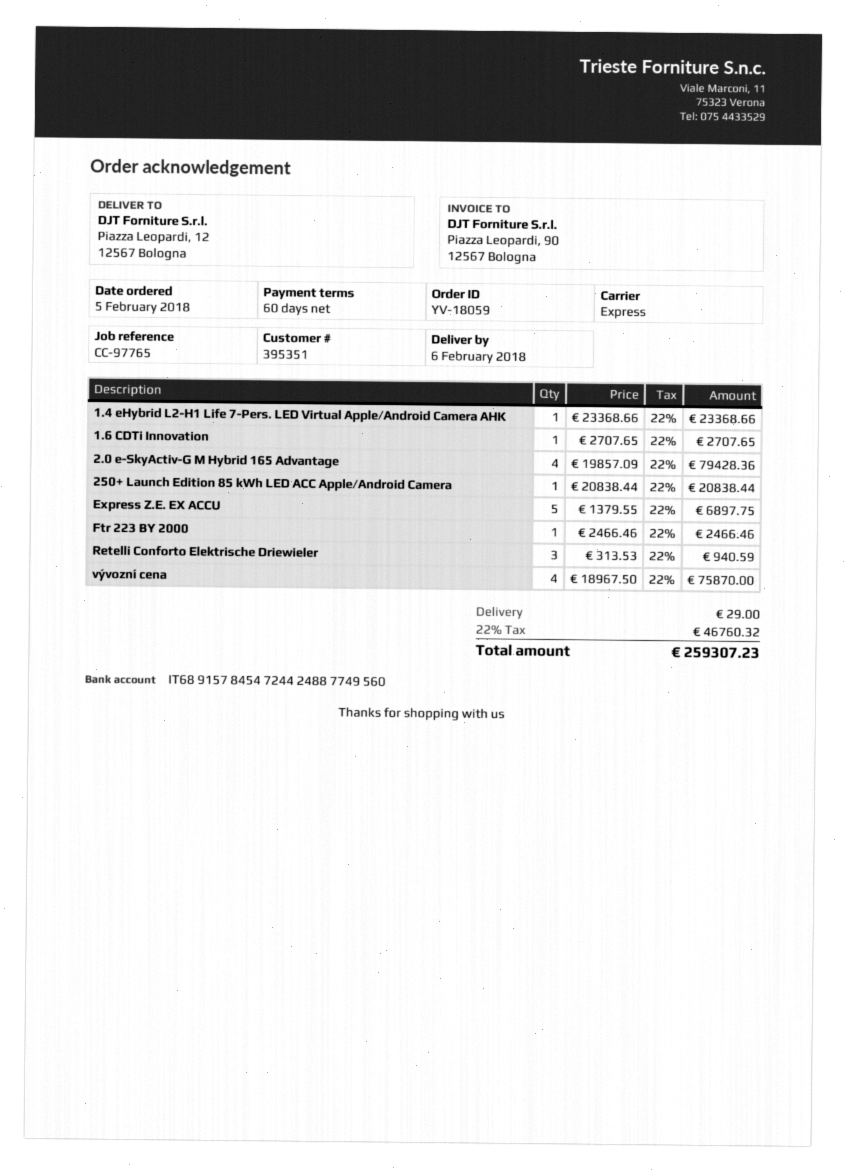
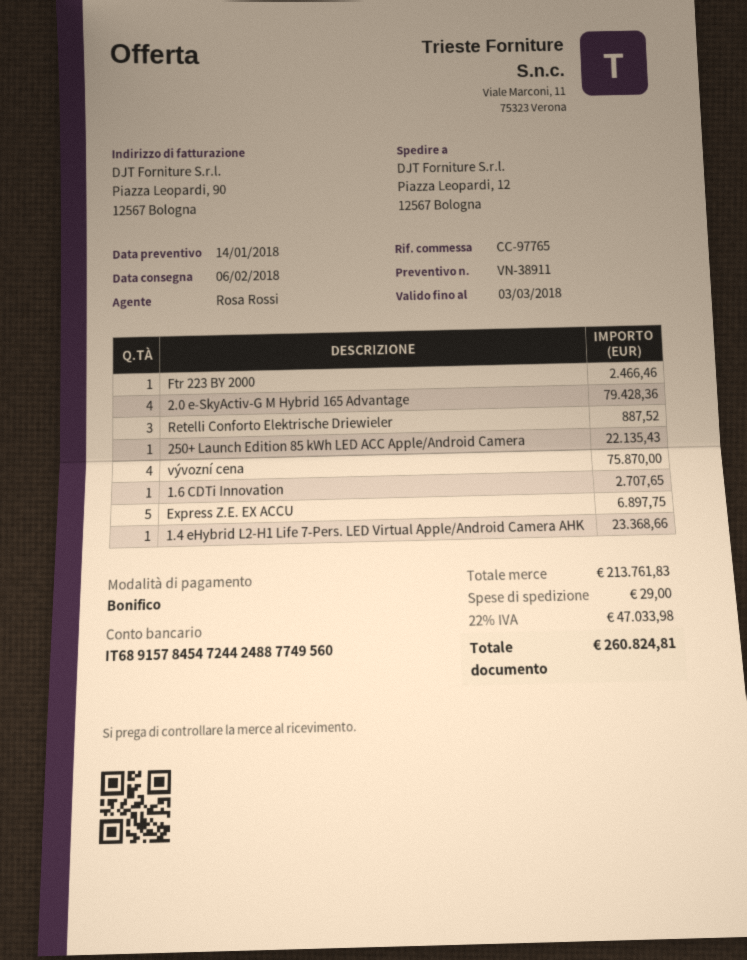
250+ Launch Edition 85 kWh LED ACC Apple/Android Camera: 1 for 20838.44 -> 1 for 22135.43
Retelli Conforto Elektrische Driewieler: 3 for 940.59 -> 3 for 887.52
tax: 22% = 46760.32 -> 22% = 47033.98
total: 259307.23 -> 260824.81

